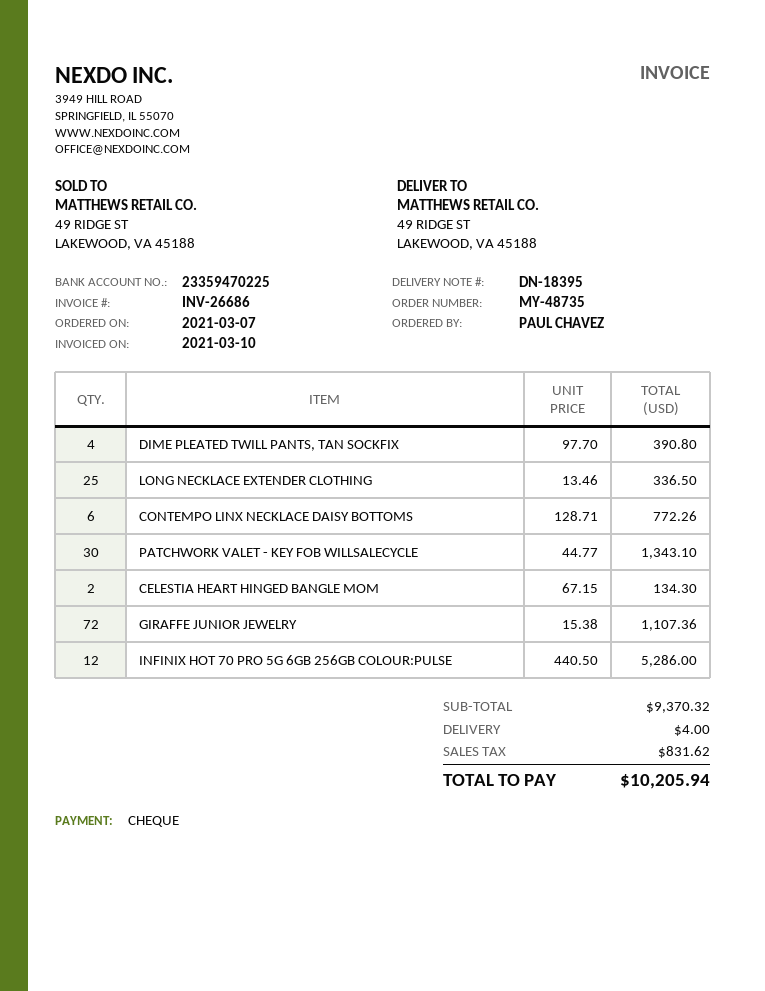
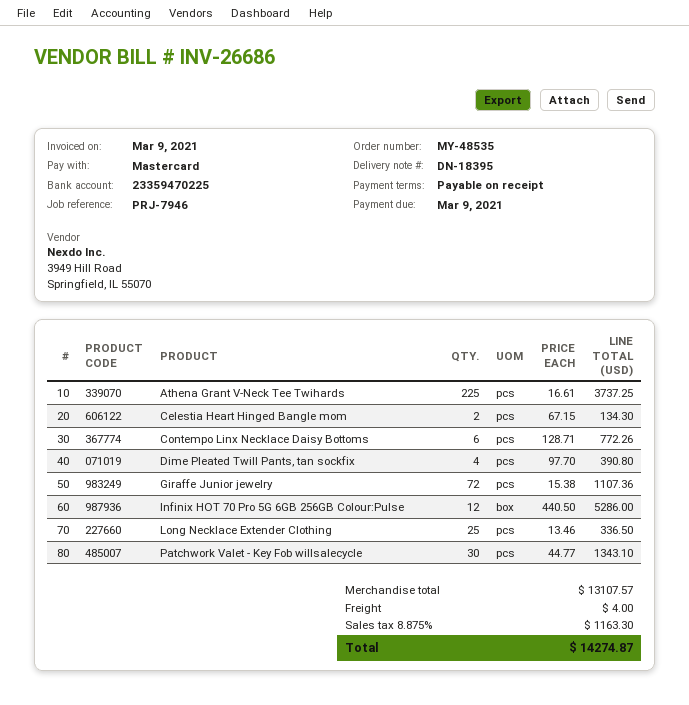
order number: MY-48735 -> MY-48535
invoice date: 2021-03-10 -> 2021-03-09
payment method: cheque -> Mastercard
Athena Grant V-Neck Tee Twihards: none -> 225 x 16.61 = 3737.25
subtotal: 9370.32 -> 13107.57
tax: 831.62 -> 1163.30
total: 10205.94 -> 14274.87

